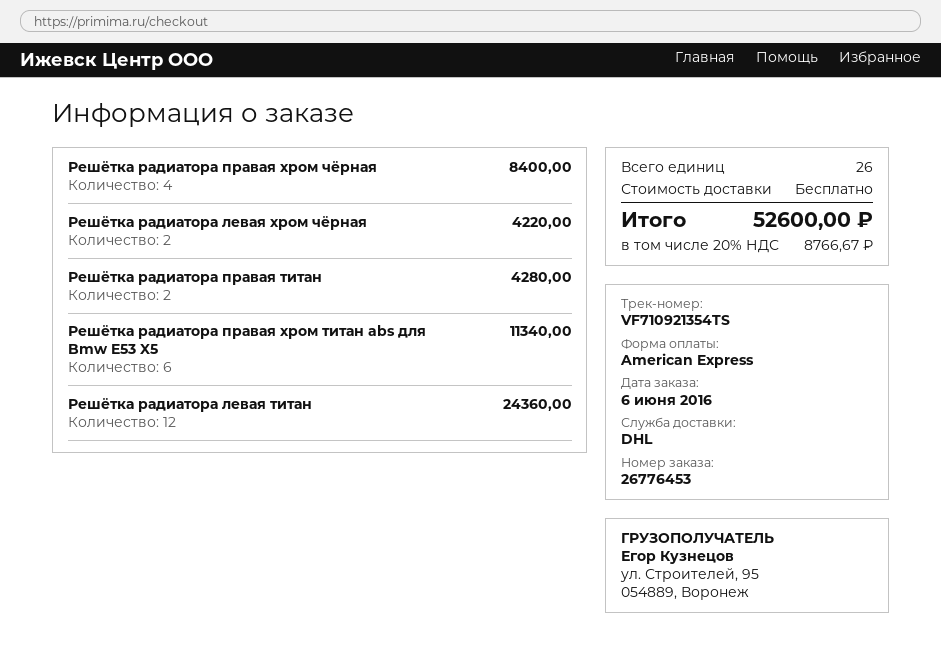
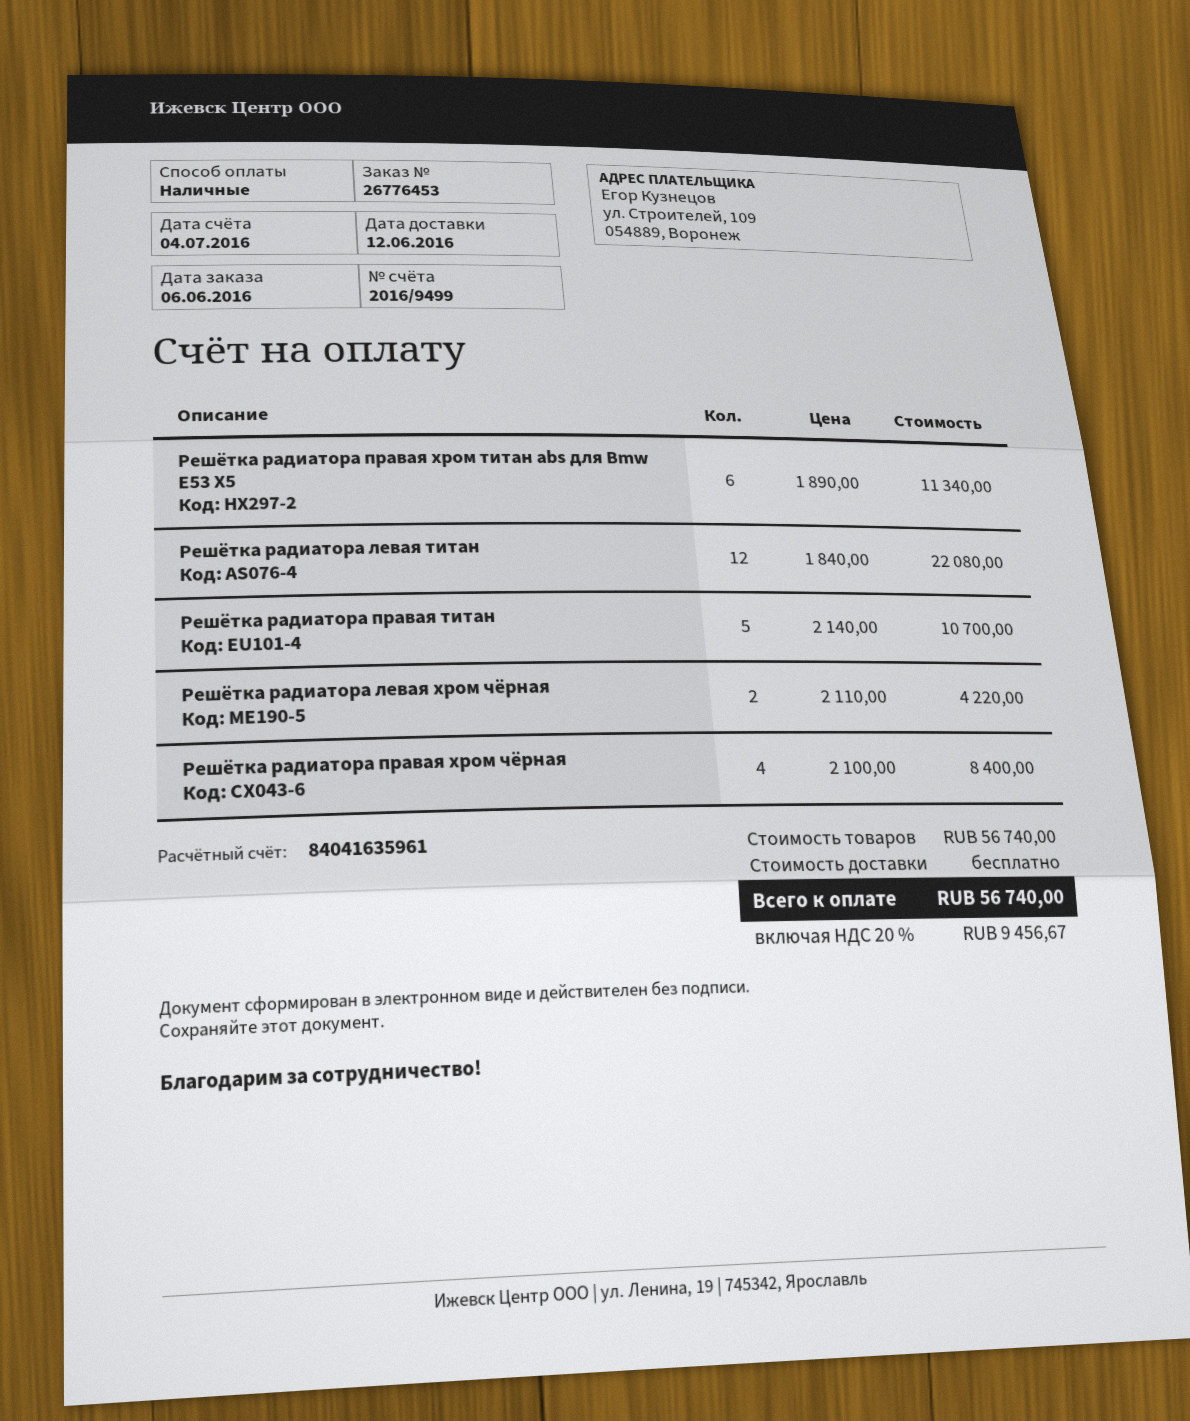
payment method: American Express -> cash
Решётка радиатора правая титан: 2 for 4280.00 -> 5 for 10700.00
Решётка радиатора левая титан: 12 for 24360.00 -> 12 for 22080.00
tax: 20% = 8766.67 -> 20% = 9456.67
total: 52600.00 -> 56740.00

